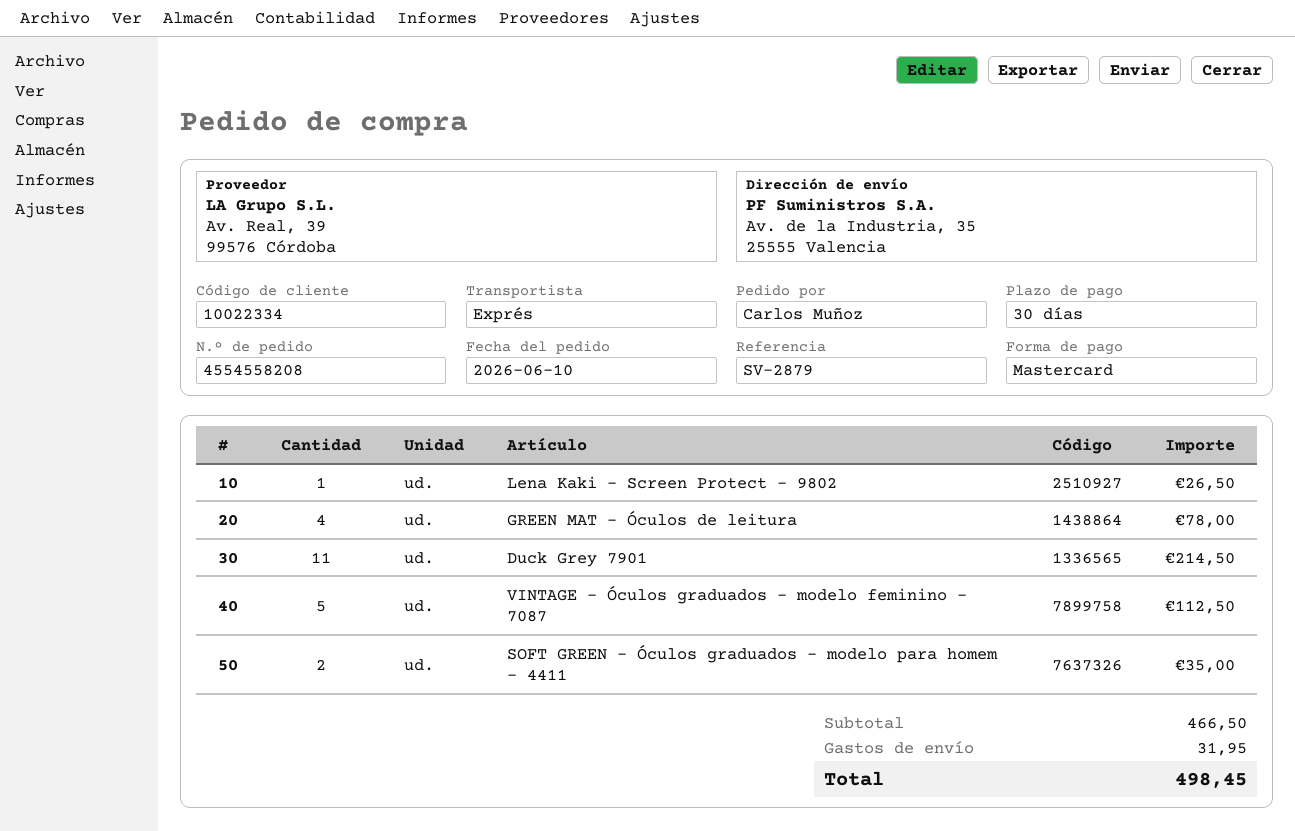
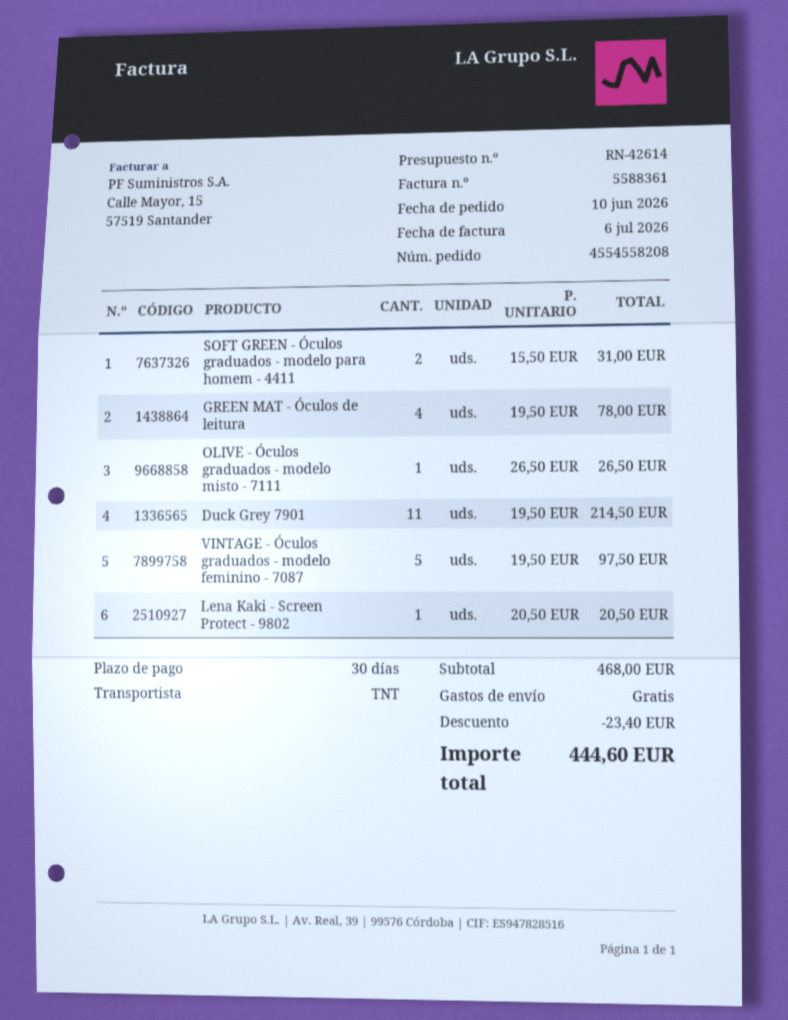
shipping method: express -> TNT
Lena Kaki - Screen Protect - 9802: 1 for 26.50 -> 1 for 20.50
VINTAGE - Óculos graduados - modelo feminino - 7087: 5 for 112.50 -> 5 for 97.50
SOFT GREEN - Óculos graduados - modelo para homem - 4411: 2 for 35.00 -> 2 for 31.00
OLIVE - Óculos graduados - modelo misto - 7111: none -> 1 for 26.50
subtotal: 466.50 -> 468.00
discount: none -> 23.40
shipping: 31.95 -> 0.00
total: 498.45 -> 444.60

